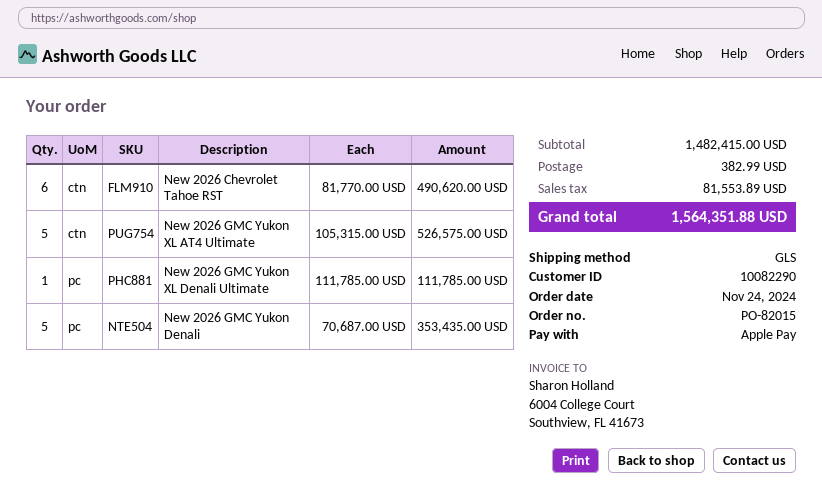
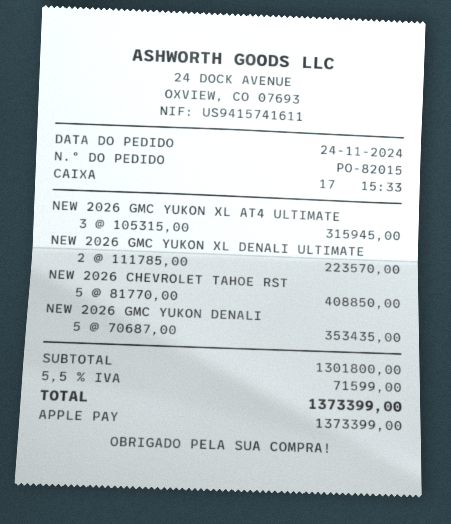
New 2026 Chevrolet Tahoe RST: 6 x 81770.00 = 490620.00 -> 5 x 81770.00 = 408850.00
New 2026 GMC Yukon XL AT4 Ultimate: 5 x 105315.00 = 526575.00 -> 3 x 105315.00 = 315945.00
New 2026 GMC Yukon XL Denali Ultimate: 1 x 111785.00 = 111785.00 -> 2 x 111785.00 = 223570.00
subtotal: 1482415.00 -> 1301800.00
shipping: 382.99 -> none
tax: 81553.89 -> 71599.00
total: 1564351.88 -> 1373399.00

